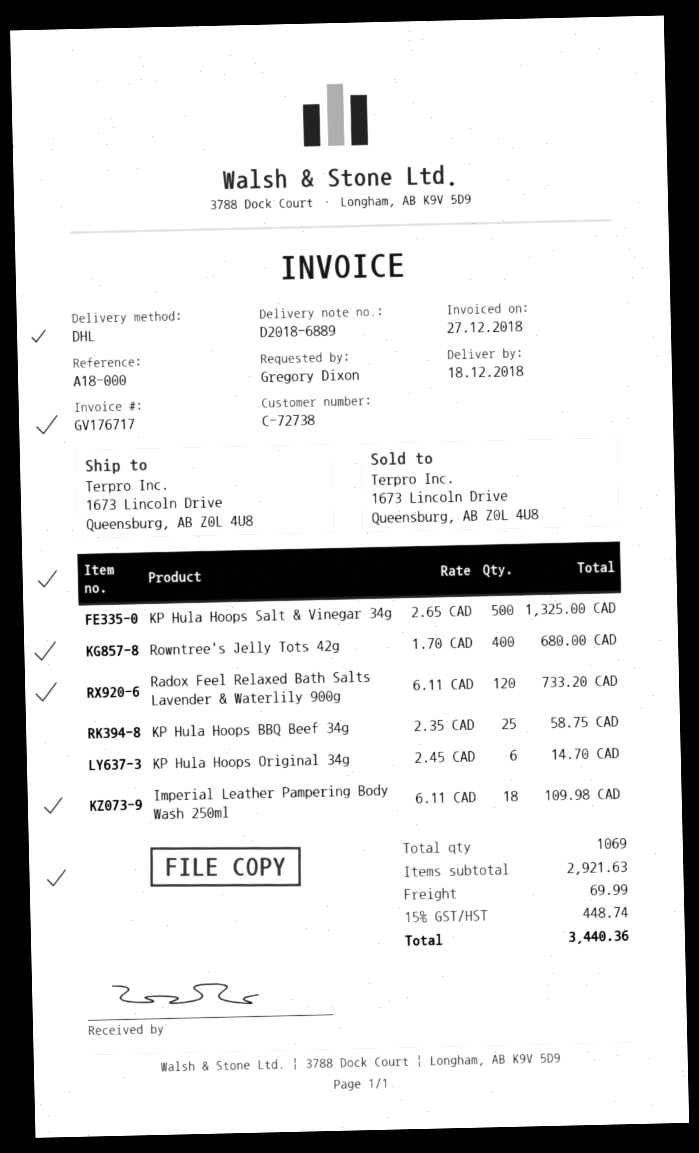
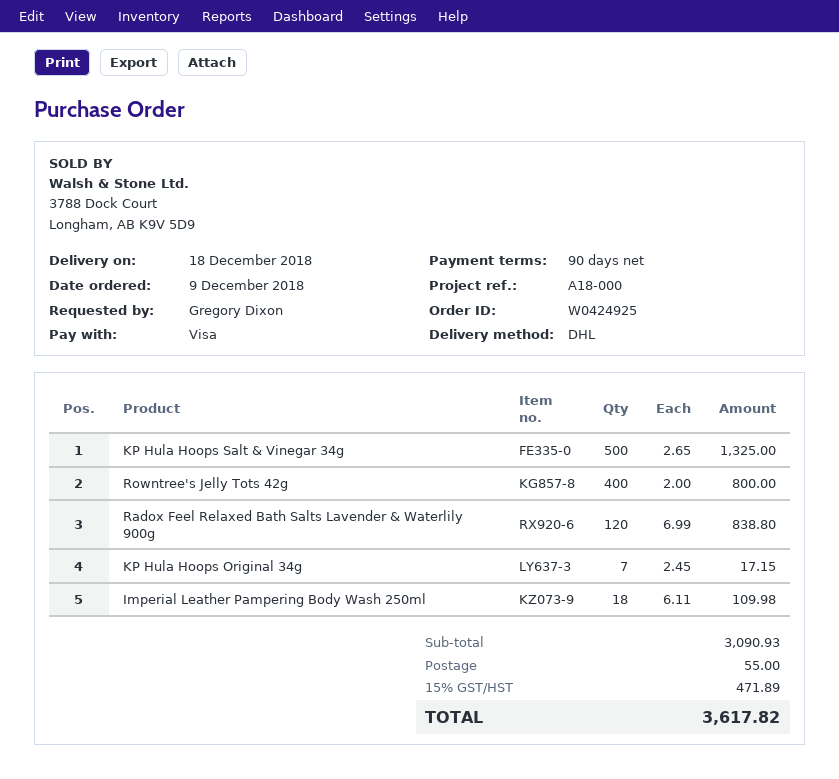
Rowntree's Jelly Tots 42g: 400 x 1.70 = 680.00 -> 400 x 2.00 = 800.00
Radox Feel Relaxed Bath Salts Lavender & Waterlily 900g: 120 x 6.11 = 733.20 -> 120 x 6.99 = 838.80
KP Hula Hoops BBQ Beef 34g: 25 x 2.35 = 58.75 -> none
KP Hula Hoops Original 34g: 6 x 2.45 = 14.70 -> 7 x 2.45 = 17.15
subtotal: 2921.63 -> 3090.93
shipping: 69.99 -> 55.00
tax: 15% = 448.74 -> 15% = 471.89
total: 3440.36 -> 3617.82

